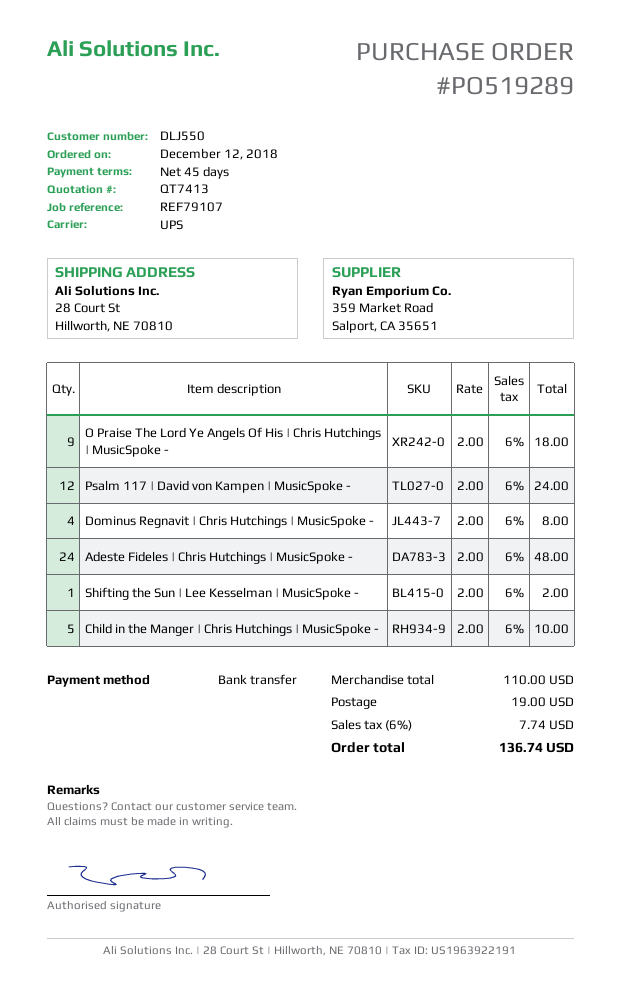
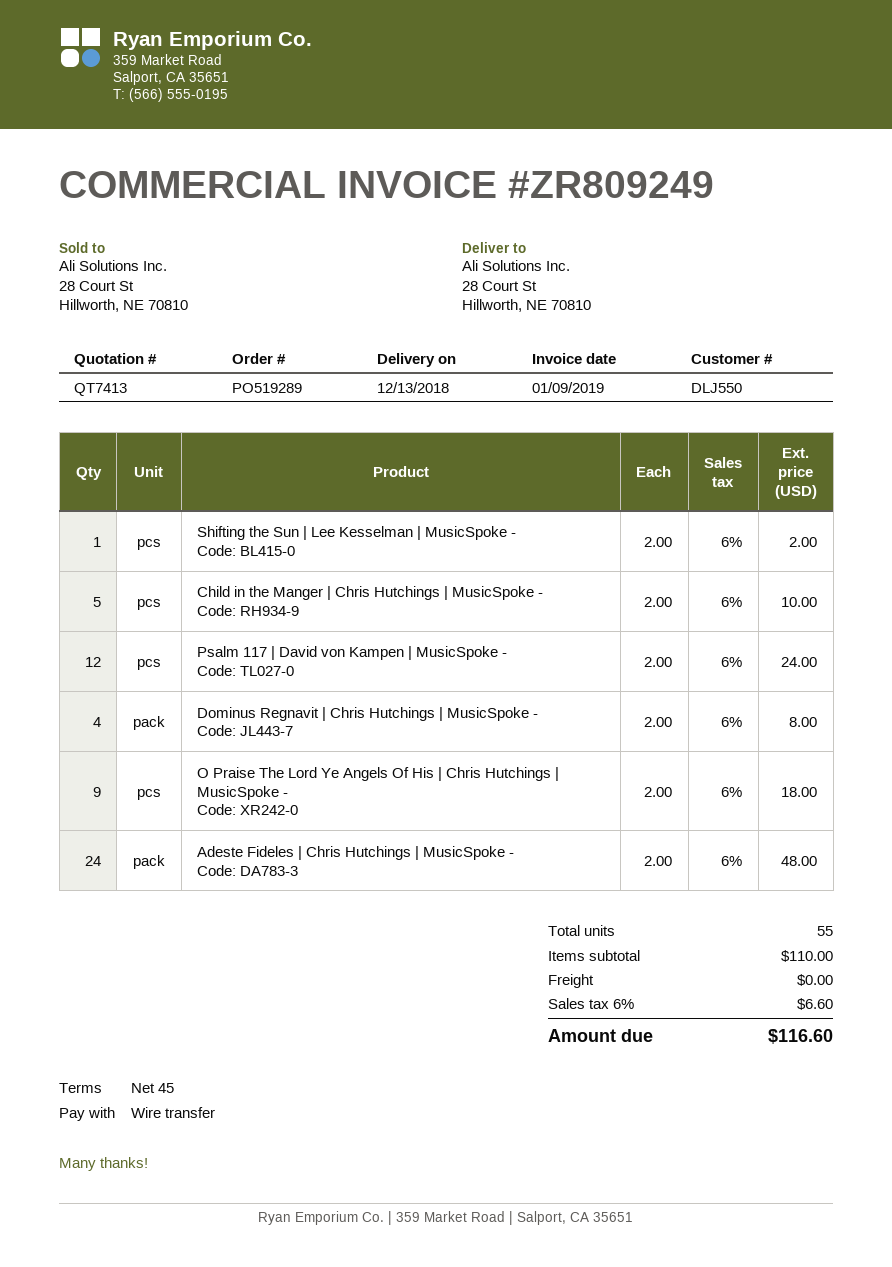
shipping: 19.00 -> 0.00
tax: 6% = 7.74 -> 6% = 6.60
total: 136.74 -> 116.60

